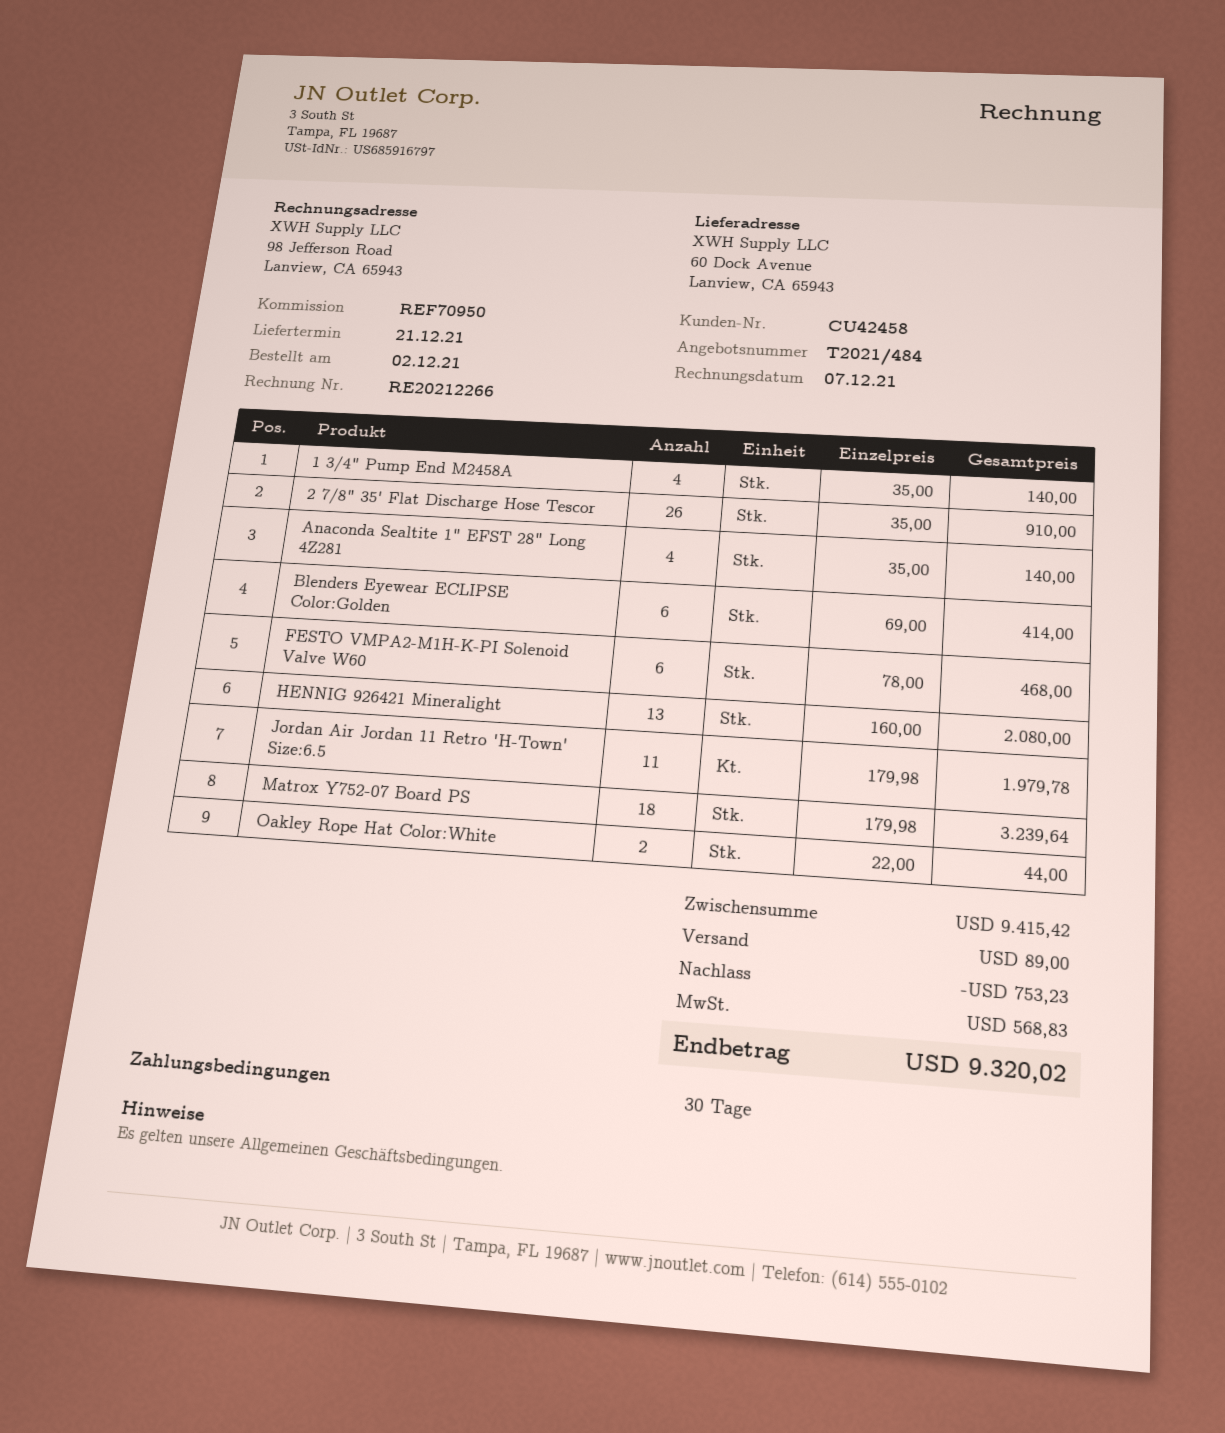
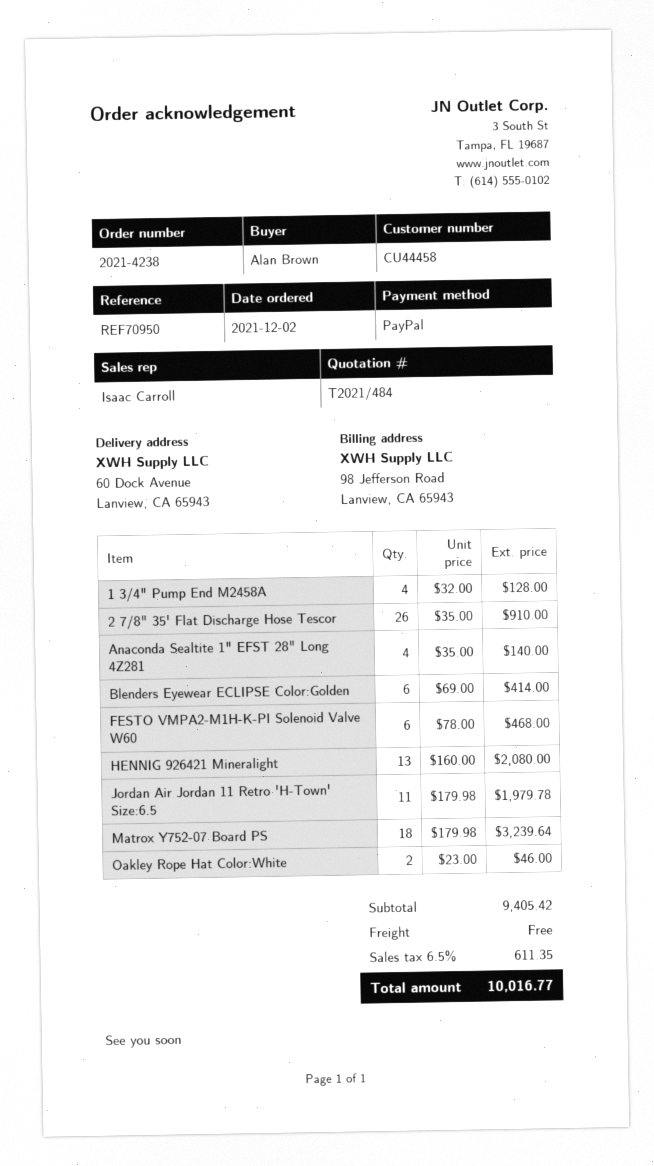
customer number: CU42458 -> CU44458
1 3/4" Pump End M2458A: 4 x 35.00 = 140.00 -> 4 x 32.00 = 128.00
Oakley Rope Hat Color:White: 2 x 22.00 = 44.00 -> 2 x 23.00 = 46.00
subtotal: 9415.42 -> 9405.42
discount: 753.23 -> none
shipping: 89.00 -> 0.00
tax: 568.83 -> 611.35
total: 9320.02 -> 10016.77

